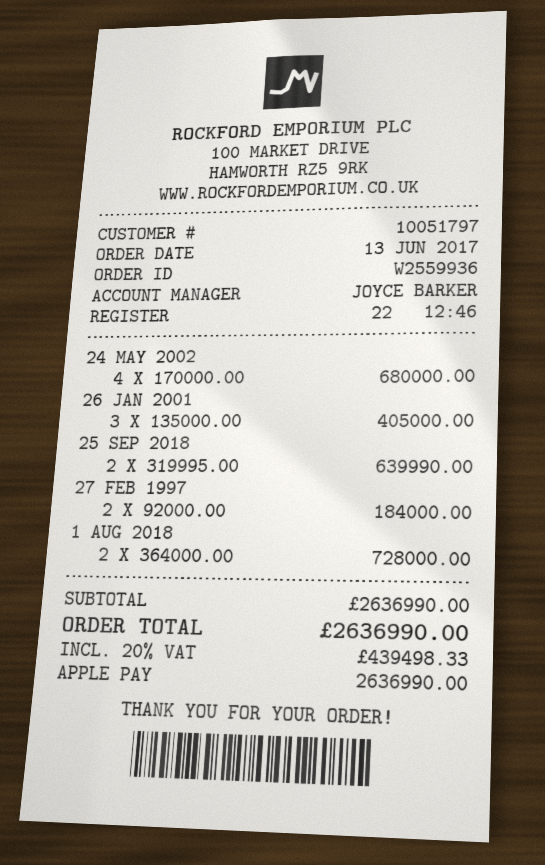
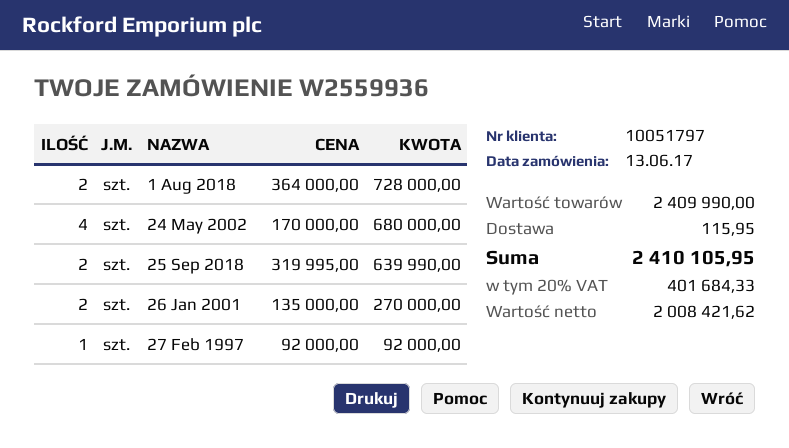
26 JAN 2001: 3 x 135000.00 = 405000.00 -> 2 x 135000.00 = 270000.00
27 FEB 1997: 2 x 92000.00 = 184000.00 -> 1 x 92000.00 = 92000.00
subtotal: 2636990.00 -> 2409990.00
shipping: none -> 115.95
tax: 20% = 439498.33 -> 20% = 401684.33
total: 2636990.00 -> 2410105.95

